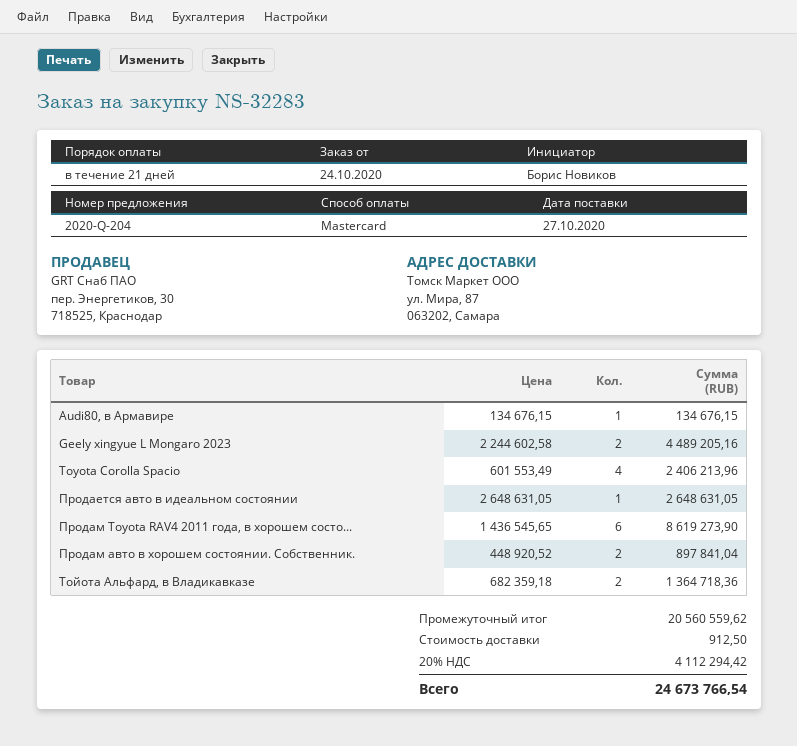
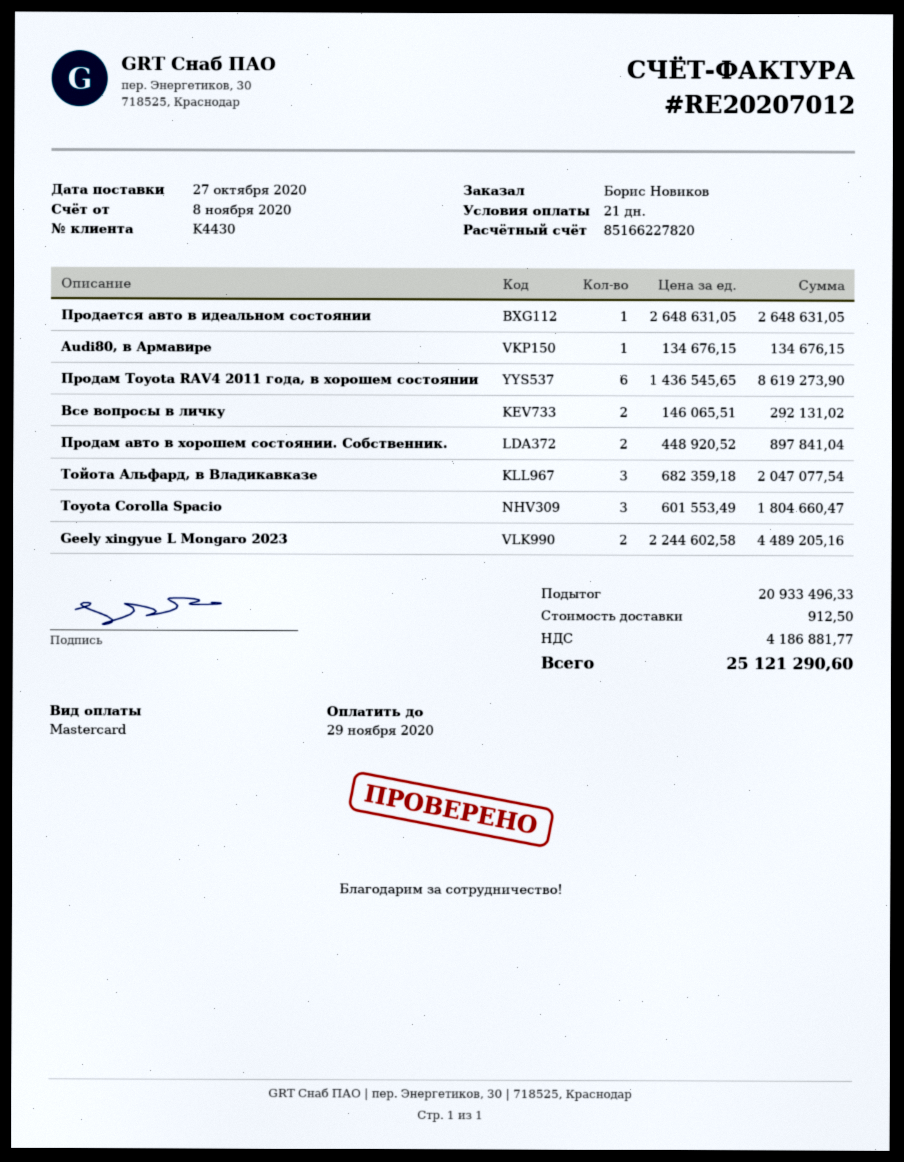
Toyota Corolla Spacio: 4 x 601553.49 = 2406213.96 -> 3 x 601553.49 = 1804660.47
Тойота Альфард, в Владикавказе: 2 x 682359.18 = 1364718.36 -> 3 x 682359.18 = 2047077.54
Все вопросы в личку: none -> 2 x 146065.51 = 292131.02
subtotal: 20560559.62 -> 20933496.33
tax: 4112294.42 -> 4186881.77
total: 24673766.54 -> 25121290.60

